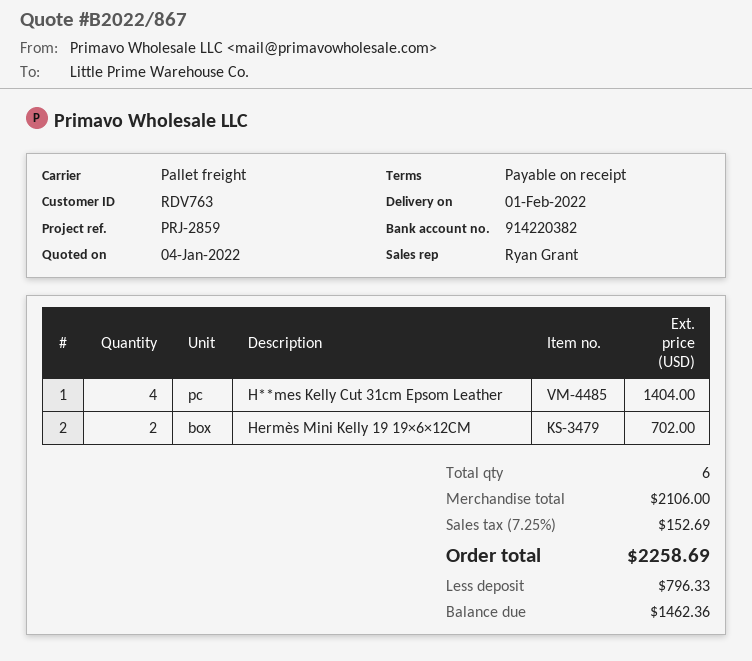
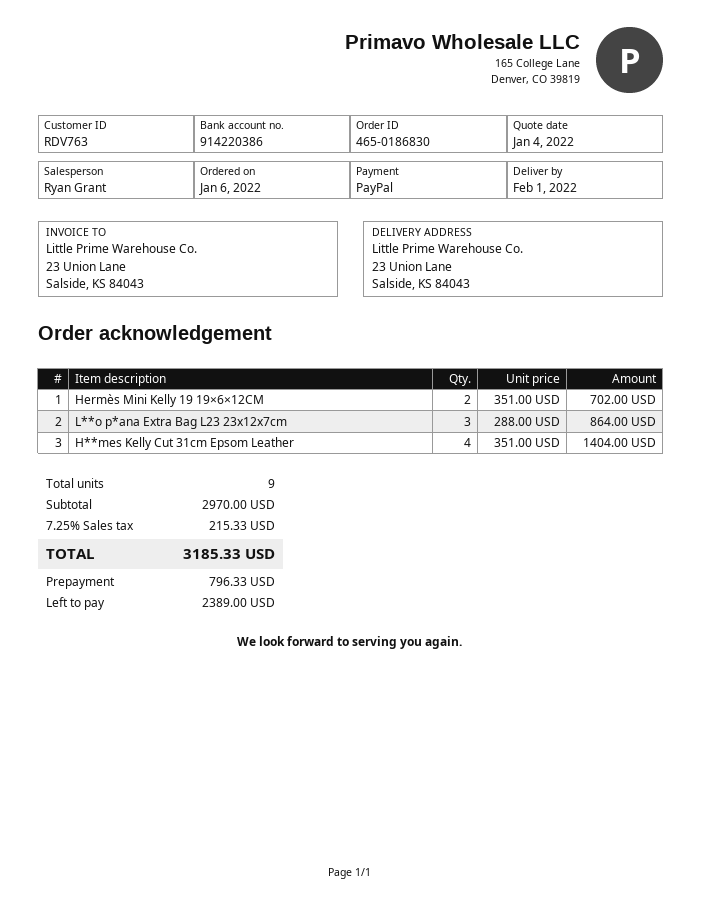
bank account: 914220382 -> 914220386
L**o p*ana Extra Bag L23 23x12x7cm: none -> 3 for 864.00
total quantity: 6 -> 9
subtotal: 2106.00 -> 2970.00
tax: 7.25% = 152.69 -> 7.25% = 215.33
total: 2258.69 -> 3185.33
balance: 1462.36 -> 2389.00

